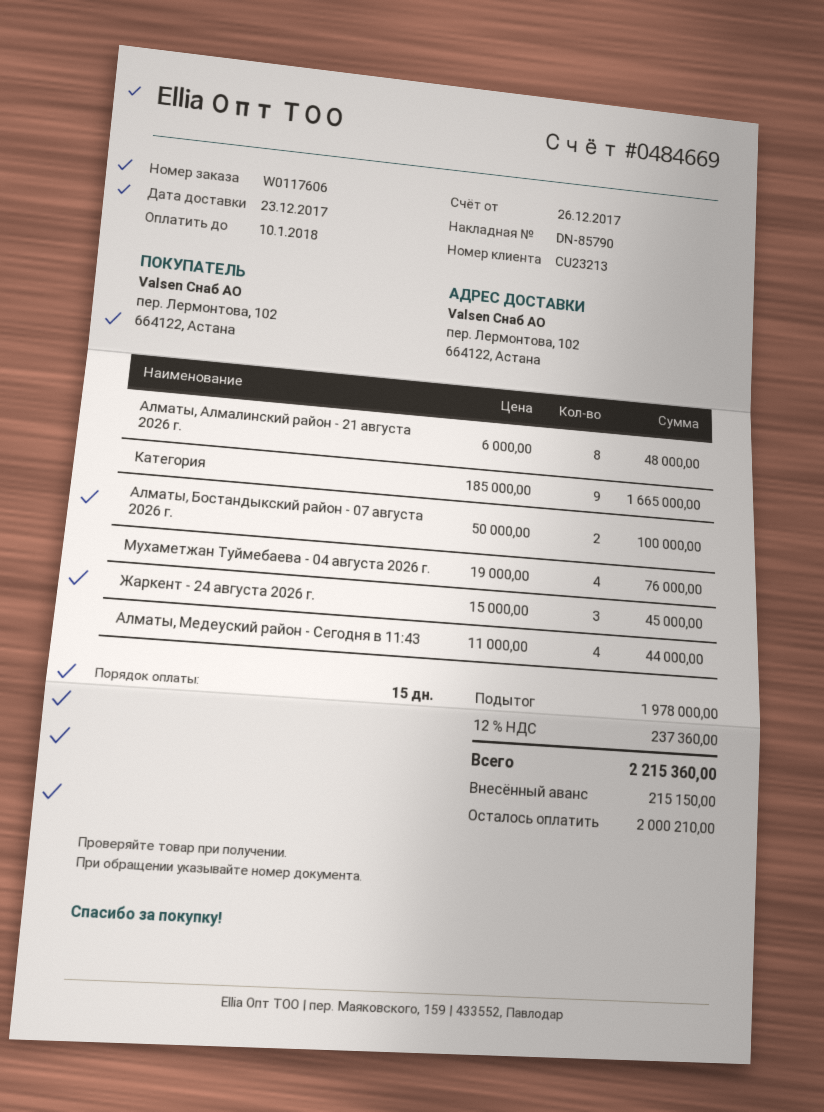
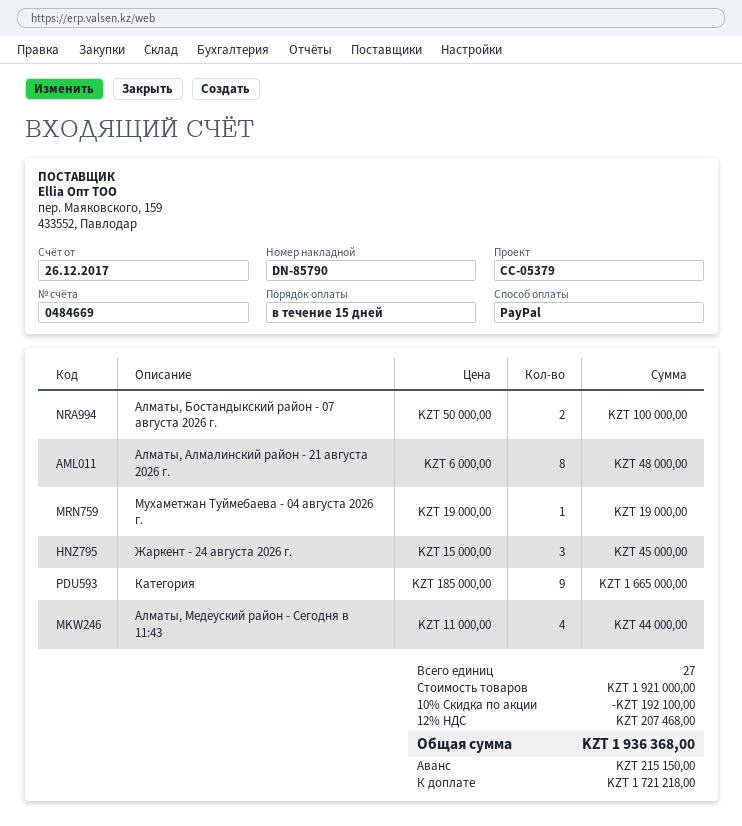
Мухаметжан Туймебаева - 04 августа 2026 г.: 4 x 19000.00 = 76000.00 -> 1 x 19000.00 = 19000.00
subtotal: 1978000.00 -> 1921000.00
discount: none -> 10% = 192100.00
tax: 12% = 237360.00 -> 12% = 207468.00
total: 2215360.00 -> 1936368.00
balance: 2000210.00 -> 1721218.00

